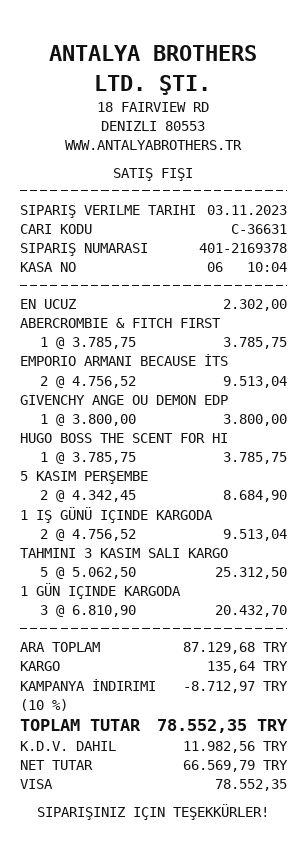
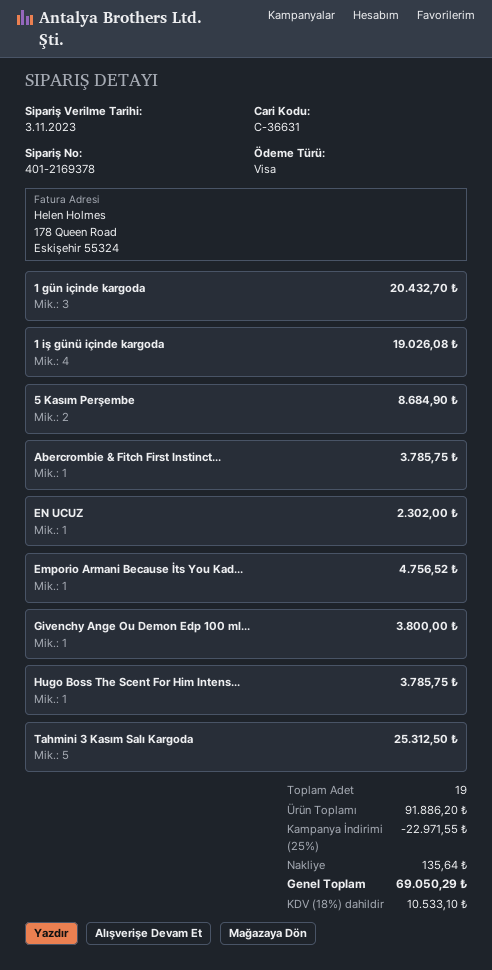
EMPORIO ARMANI BECAUSE İTS: 2 for 9513.04 -> 1 for 4756.52
1 IŞ GÜNÜ IÇINDE KARGODA: 2 for 9513.04 -> 4 for 19026.08
subtotal: 87129.68 -> 91886.20
discount: 10% = 8712.97 -> 25% = 22971.55
tax: 11982.56 -> 10533.10
total: 78552.35 -> 69050.29

